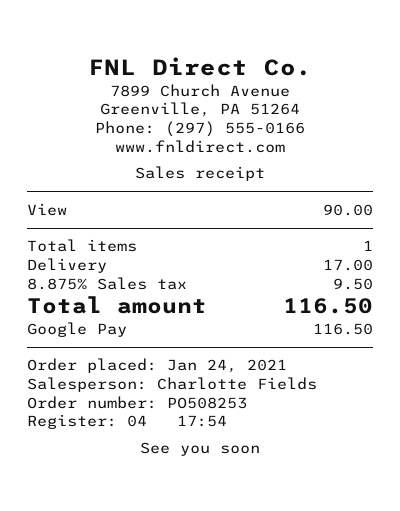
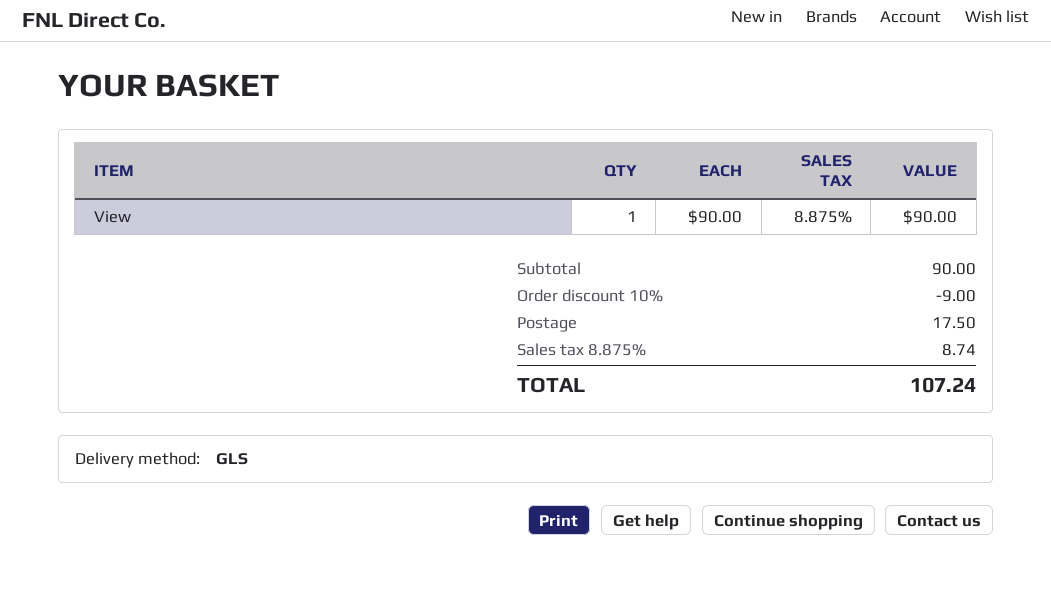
discount: none -> 10% = 9.00
shipping: 17.00 -> 17.50
tax: 8.875% = 9.50 -> 8.875% = 8.74
total: 116.50 -> 107.24

